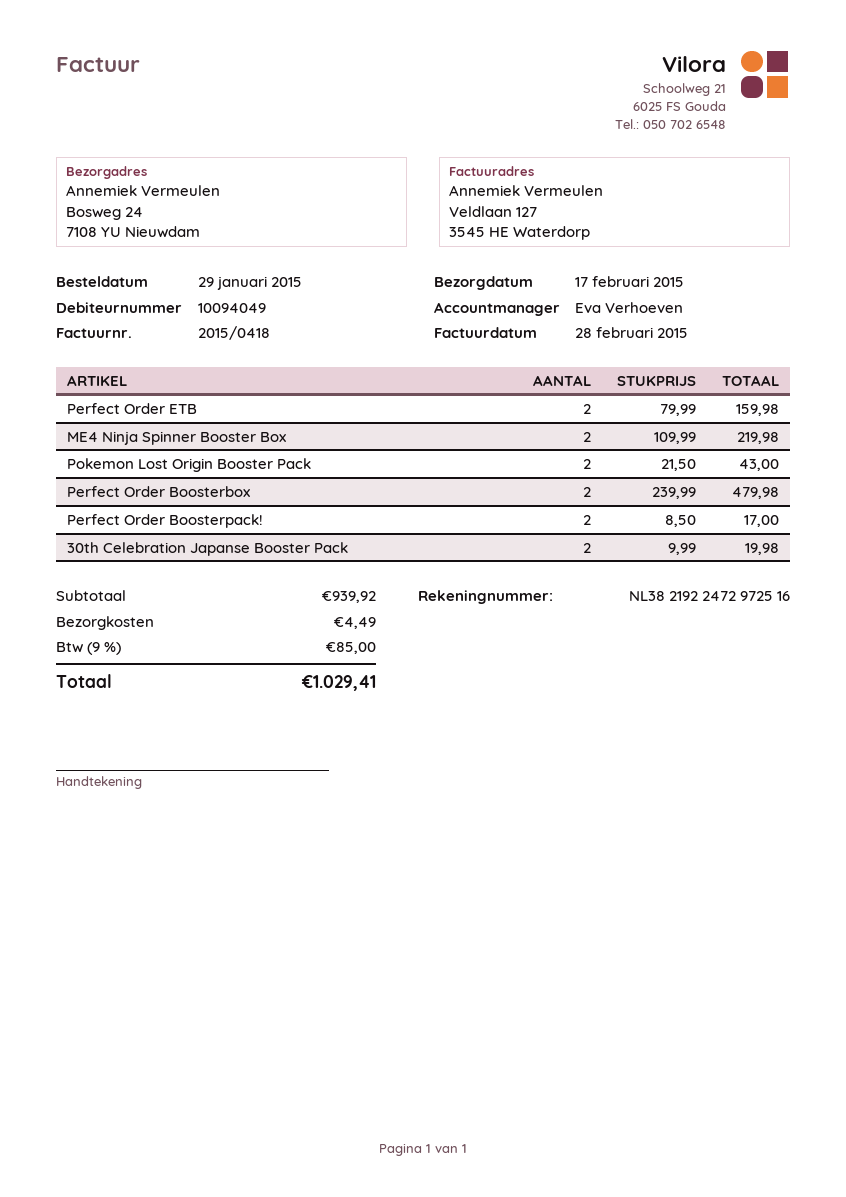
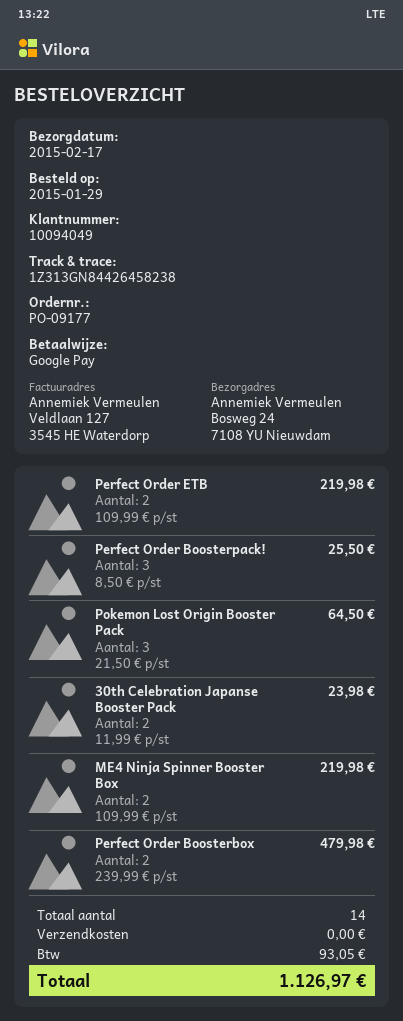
Perfect Order ETB: 2 x 79.99 = 159.98 -> 2 x 109.99 = 219.98
Pokemon Lost Origin Booster Pack: 2 x 21.50 = 43.00 -> 3 x 21.50 = 64.50
Perfect Order Boosterpack!: 2 x 8.50 = 17.00 -> 3 x 8.50 = 25.50
30th Celebration Japanse Booster Pack: 2 x 9.99 = 19.98 -> 2 x 11.99 = 23.98
shipping: 4.49 -> 0.00
tax: 85.00 -> 93.05
total: 1029.41 -> 1126.97

